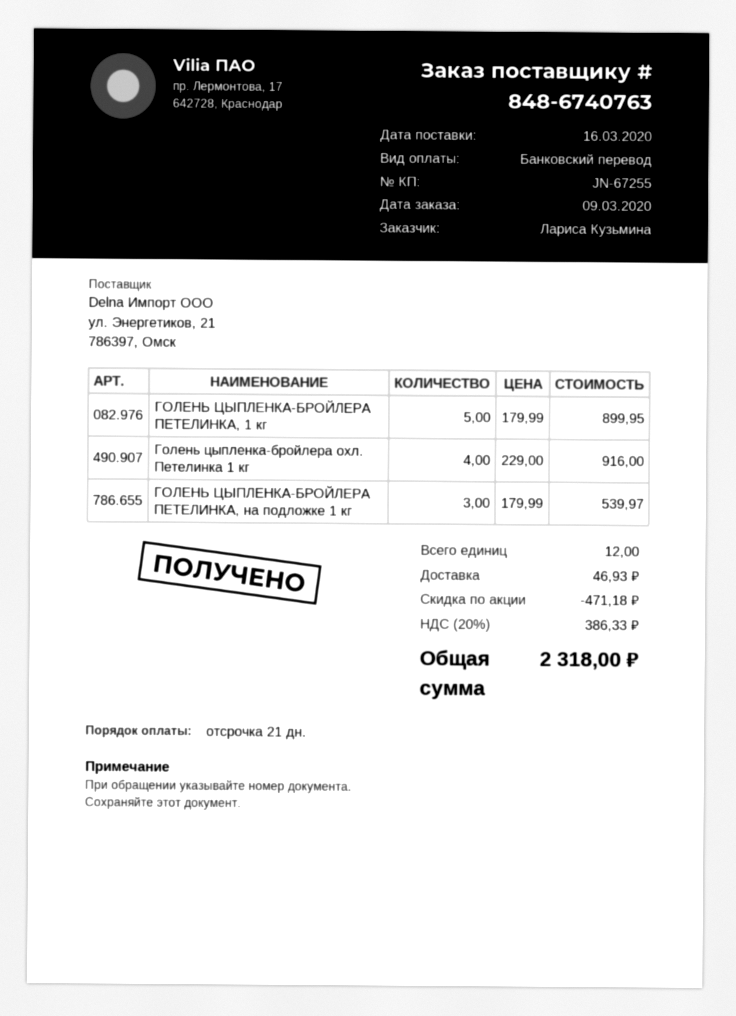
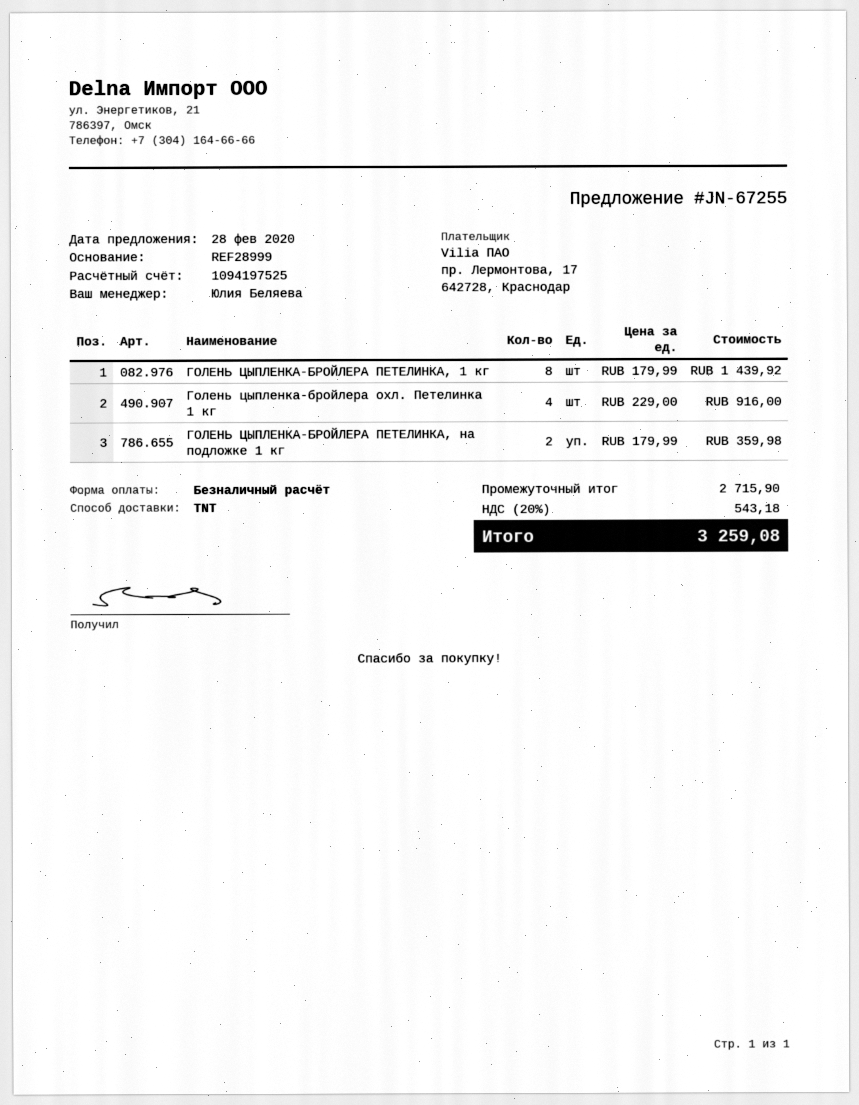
ГОЛЕНЬ ЦЫПЛЕНКА-БРОЙЛЕРА ПЕТЕЛИНКА, 1 кг: 5 x 179.99 = 899.95 -> 8 x 179.99 = 1439.92
ГОЛЕНЬ ЦЫПЛЕНКА-БРОЙЛЕРА ПЕТЕЛИНКА, на подложке 1 кг: 3 x 179.99 = 539.97 -> 2 x 179.99 = 359.98
discount: 471.18 -> none
shipping: 46.93 -> none
tax: 20% = 386.33 -> 20% = 543.18
total: 2318.00 -> 3259.08

